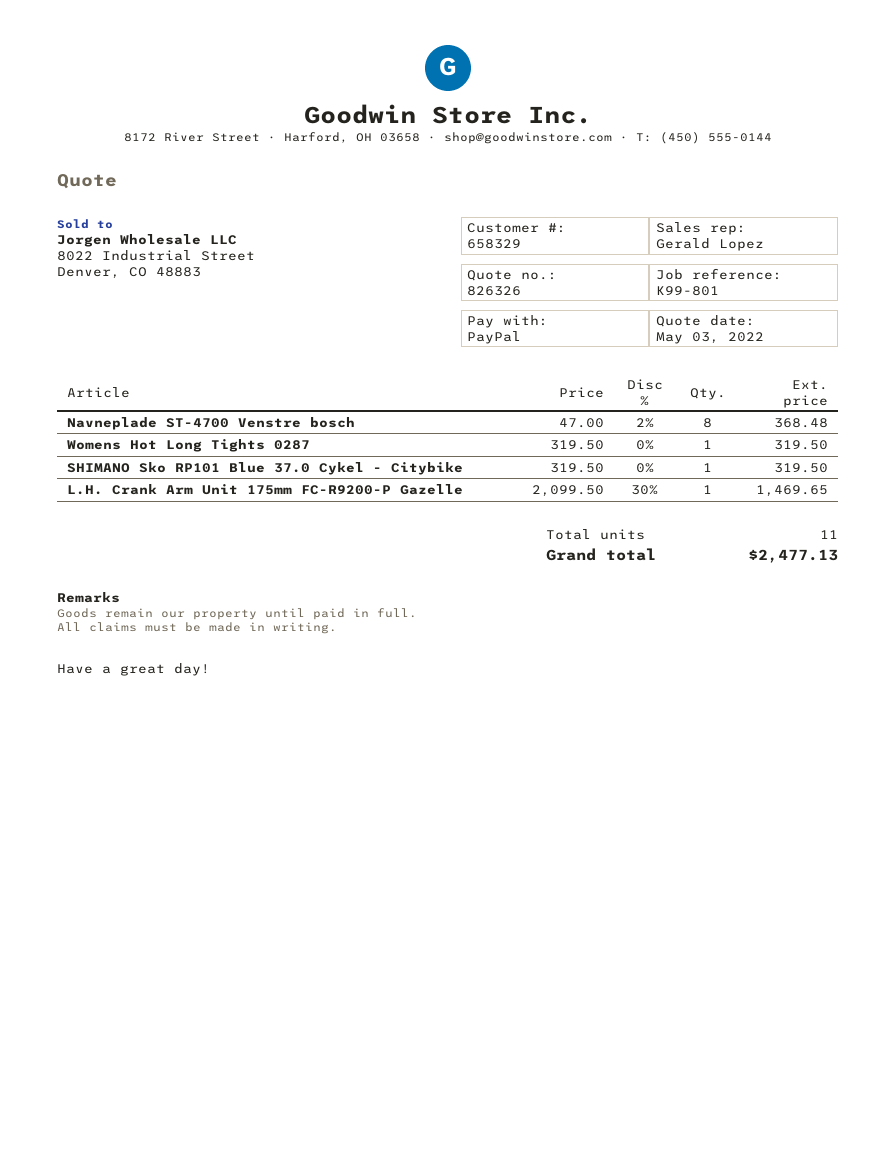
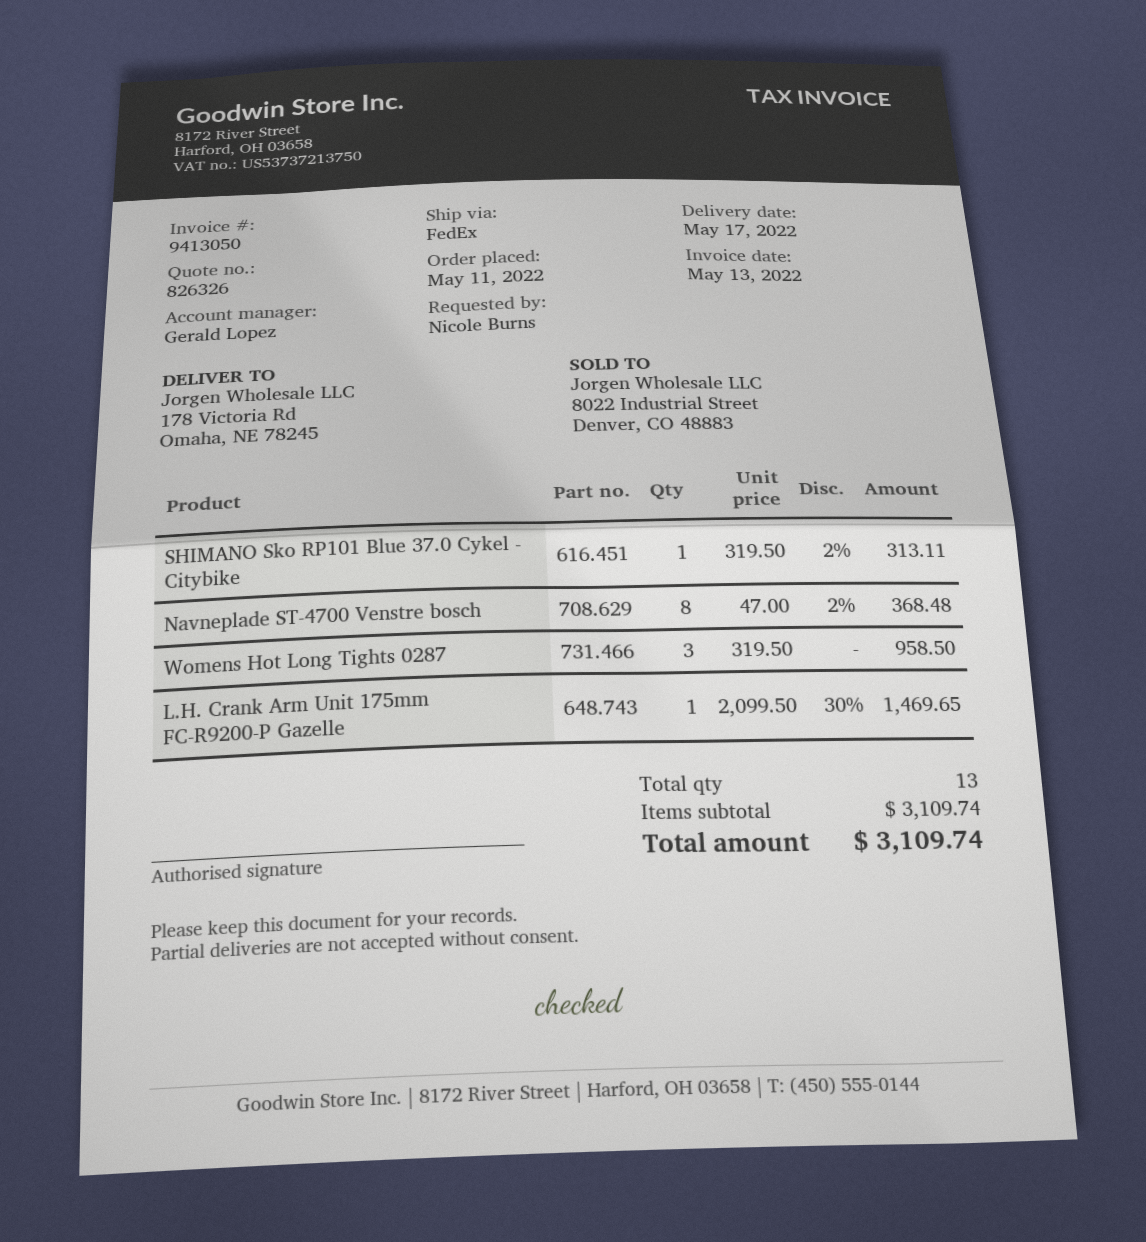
Womens Hot Long Tights 0287: 1 x 319.50 = 319.50 -> 3 x 319.50 = 958.50
SHIMANO Sko RP101 Blue 37.0 Cykel - Citybike: 1 x 319.50 = 319.50 -> 1 x 319.50 - 2% = 313.11
total quantity: 11 -> 13
total: 2477.13 -> 3109.74

